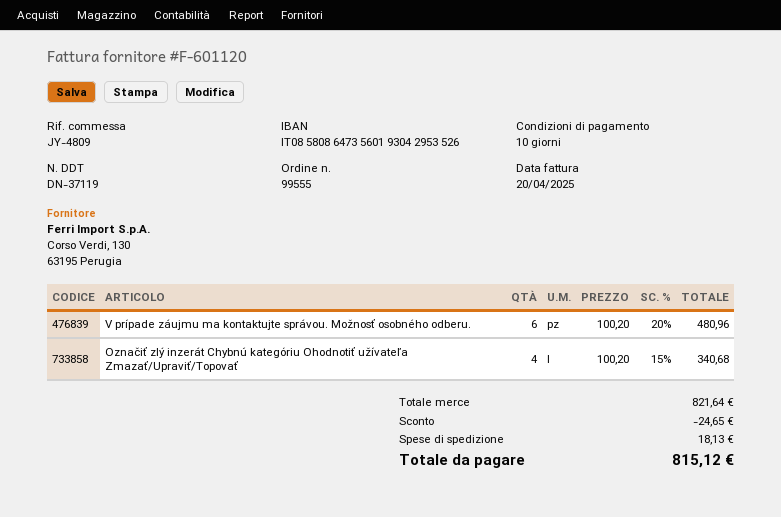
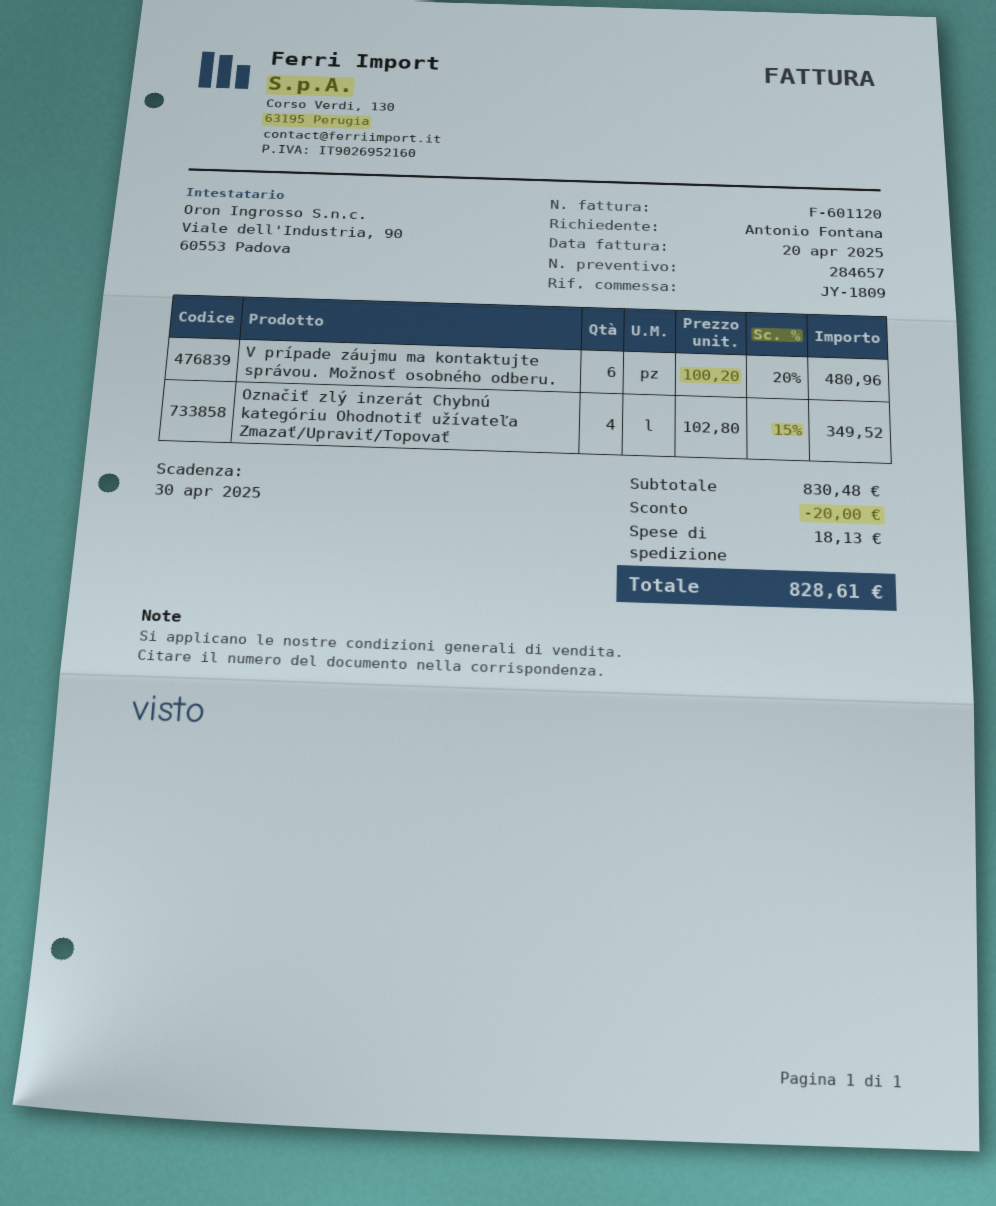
reference: JY-4809 -> JY-1809
Označiť zlý inzerát Chybnú kategóriu Ohodnotiť užívateľa Zmazať/Upraviť/Topovať: 4 x 100.20 - 15% = 340.68 -> 4 x 102.80 - 15% = 349.52
subtotal: 821.64 -> 830.48
discount: 24.65 -> 20.00
total: 815.12 -> 828.61

